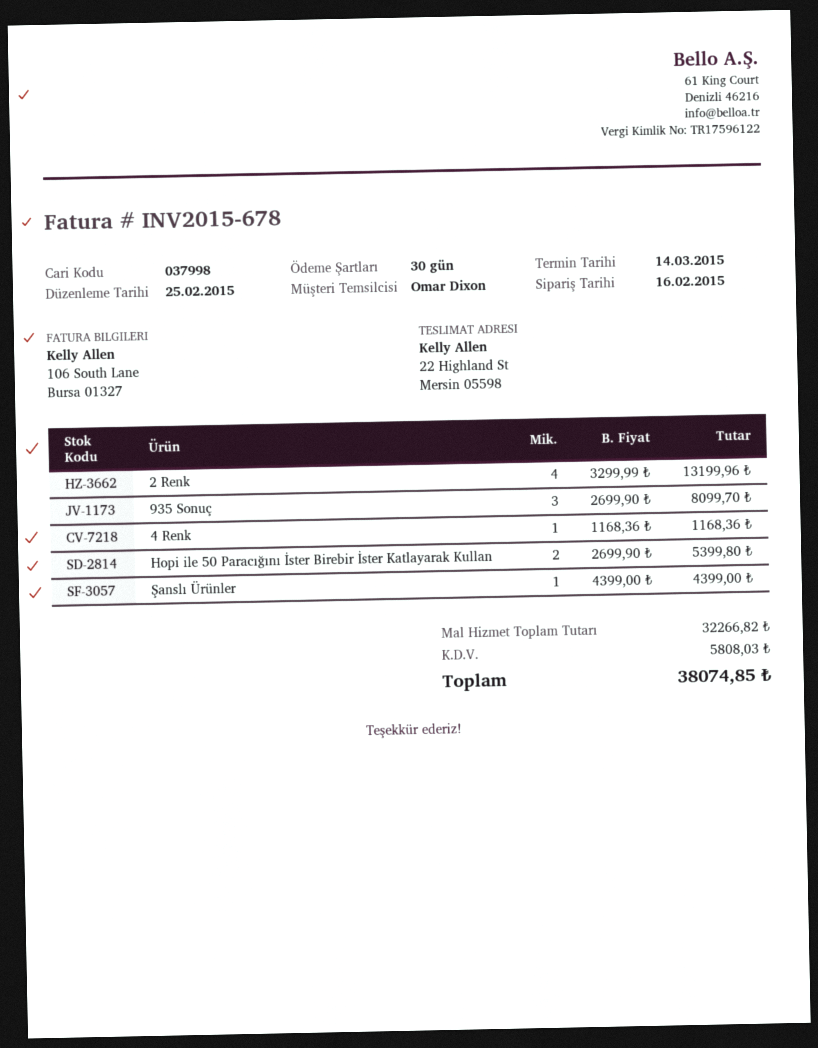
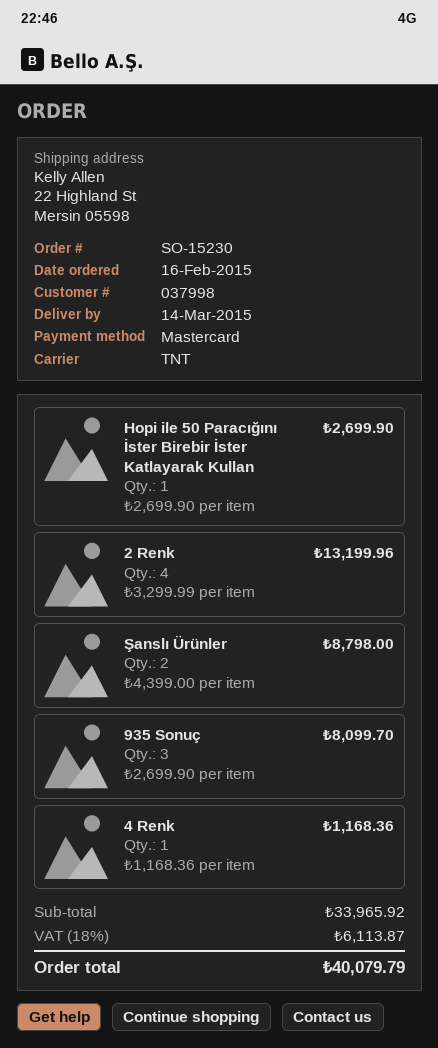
Hopi ile 50 Paracığını İster Birebir İster Katlayarak Kullan: 2 x 2699.90 = 5399.80 -> 1 x 2699.90 = 2699.90
Şanslı Ürünler: 1 x 4399.00 = 4399.00 -> 2 x 4399.00 = 8798.00
subtotal: 32266.82 -> 33965.92
tax: 5808.03 -> 6113.87
total: 38074.85 -> 40079.79

